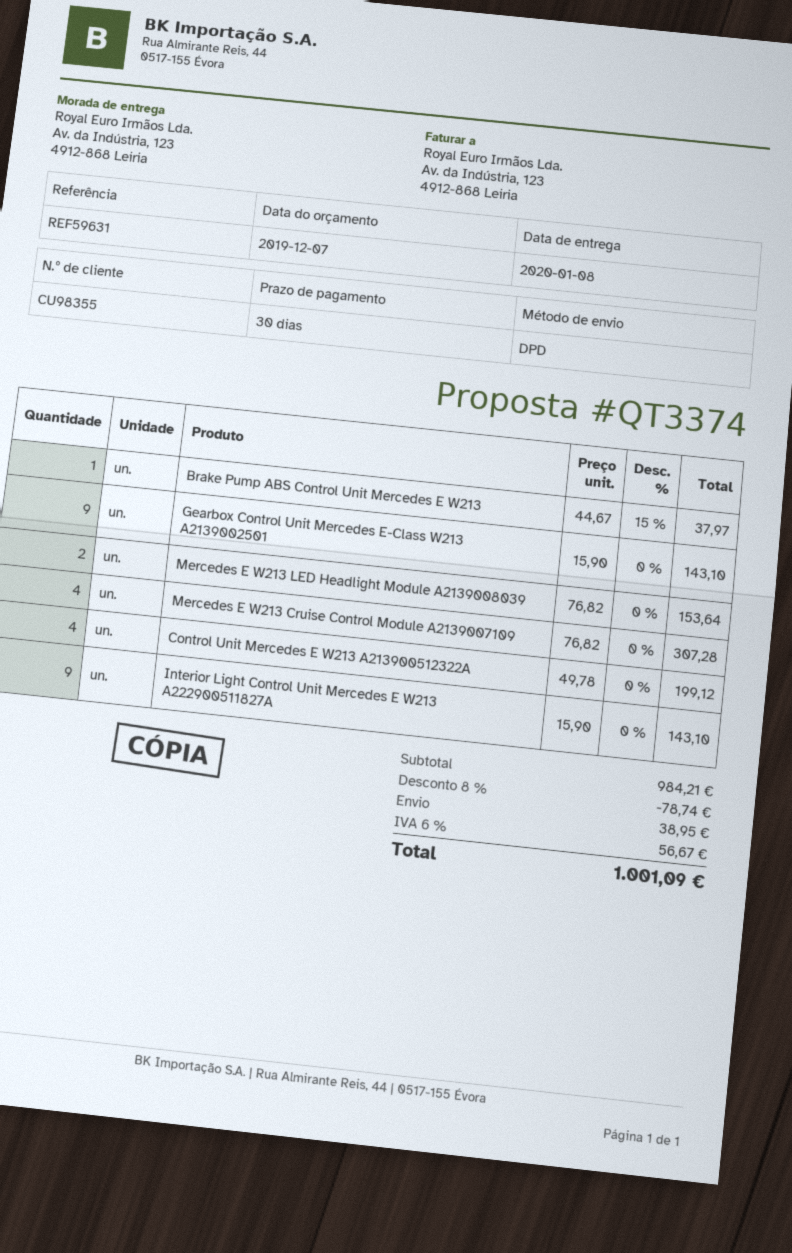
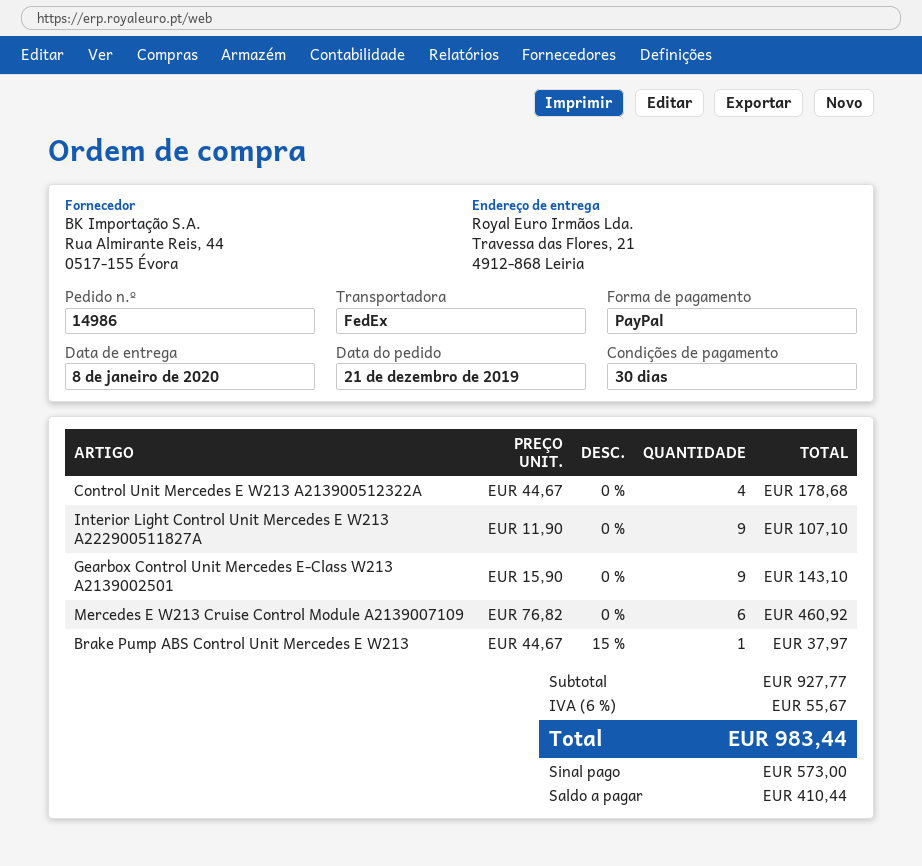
shipping method: DPD -> FedEx
ship to: Av. da Indústria, 123, 4912-868 Leiria -> Travessa das Flores, 21, 4912-868 Leiria
Mercedes E W213 LED Headlight Module A2139008039: 2 x 76.82 = 153.64 -> none
Mercedes E W213 Cruise Control Module A2139007109: 4 x 76.82 = 307.28 -> 6 x 76.82 = 460.92
Control Unit Mercedes E W213 A213900512322A: 4 x 49.78 = 199.12 -> 4 x 44.67 = 178.68
Interior Light Control Unit Mercedes E W213 A222900511827A: 9 x 15.90 = 143.10 -> 9 x 11.90 = 107.10
subtotal: 984.21 -> 927.77
discount: 8% = 78.74 -> none
shipping: 38.95 -> none
tax: 6% = 56.67 -> 6% = 55.67
total: 1001.09 -> 983.44

